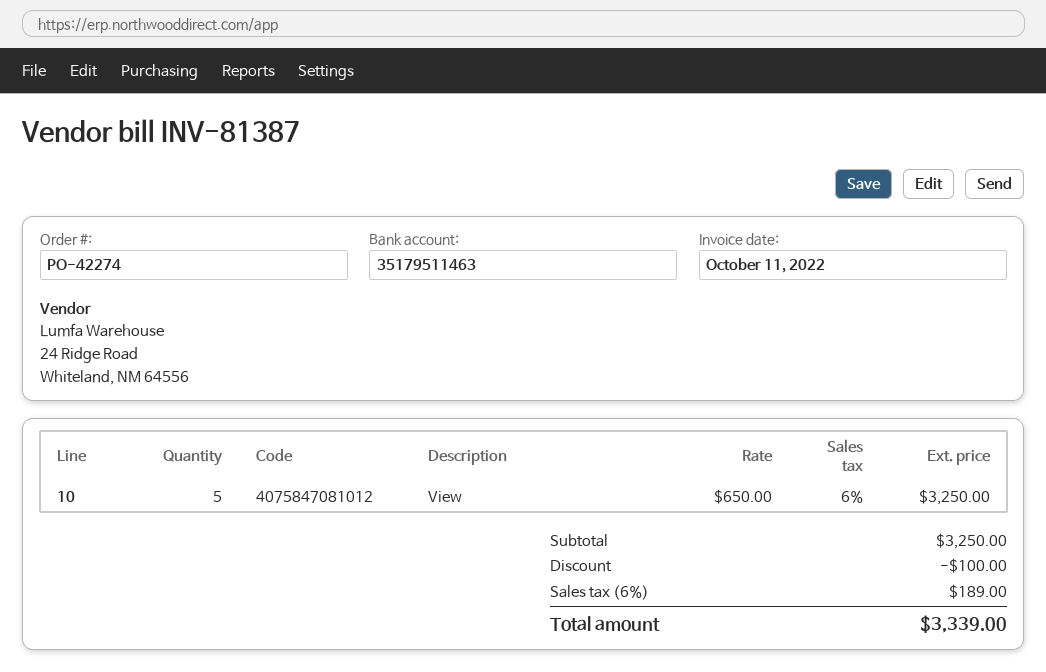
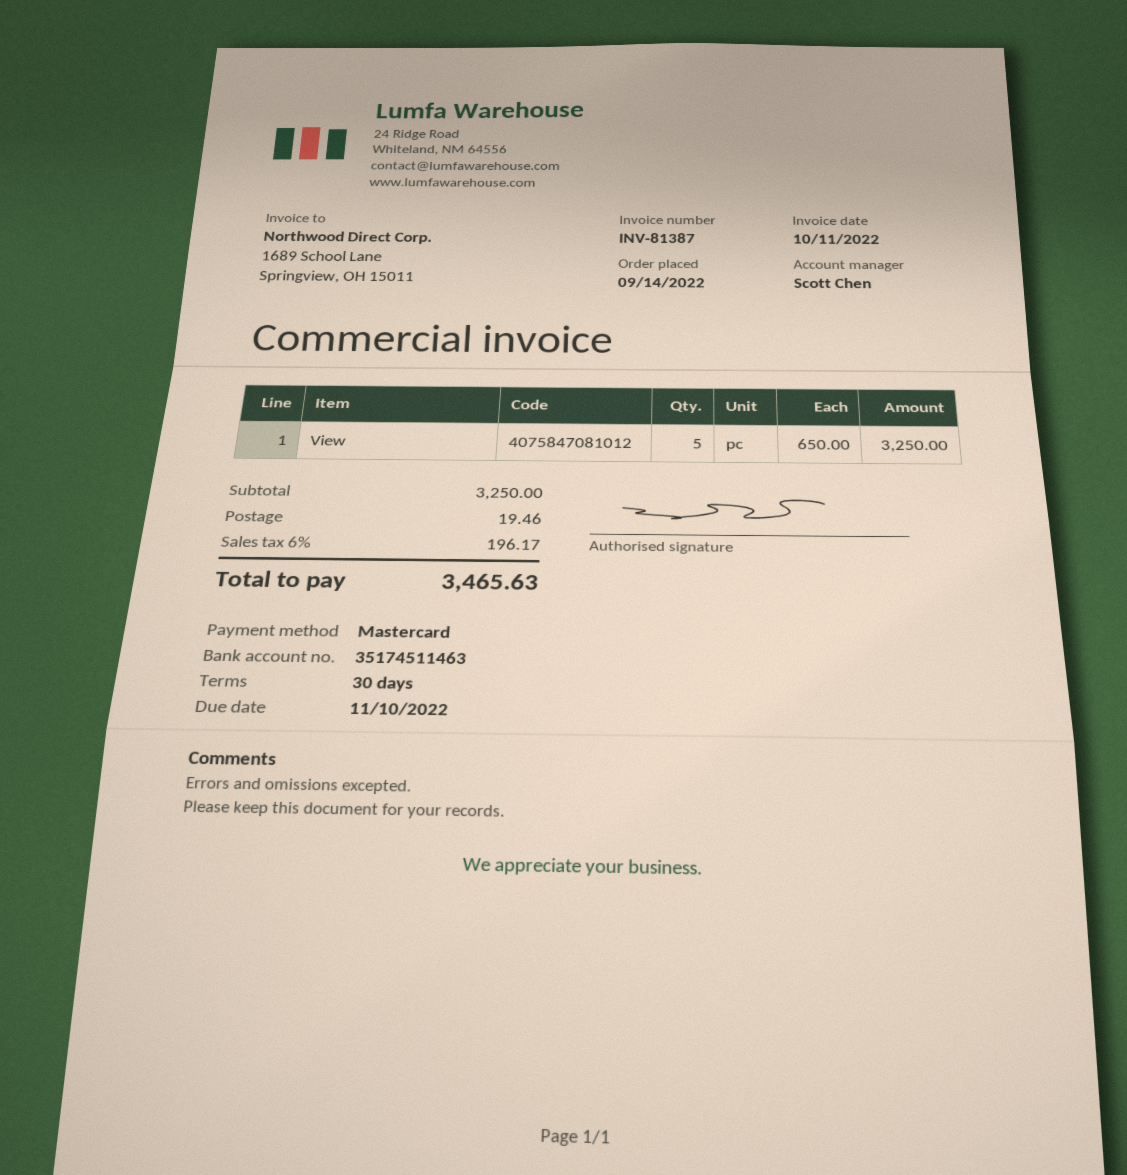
bank account: 35179511463 -> 35174511463
discount: 100.00 -> none
shipping: none -> 19.46
tax: 6% = 189.00 -> 6% = 196.17
total: 3339.00 -> 3465.63

